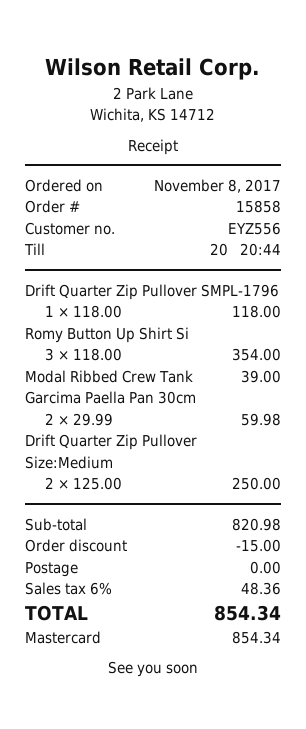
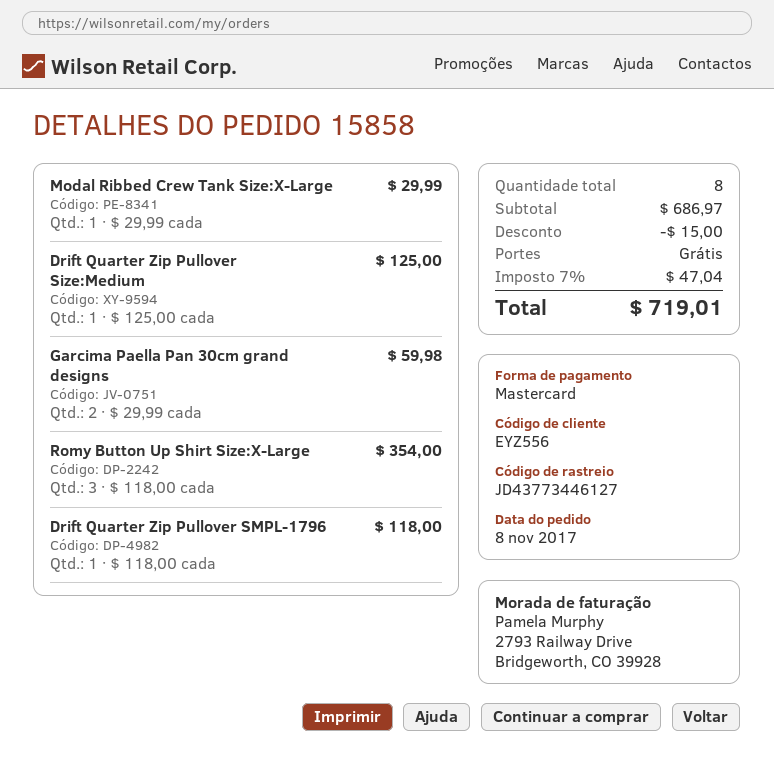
Modal Ribbed Crew Tank: 1 x 39.00 = 39.00 -> 1 x 29.99 = 29.99
Drift Quarter Zip Pullover Size:Medium: 2 x 125.00 = 250.00 -> 1 x 125.00 = 125.00
subtotal: 820.98 -> 686.97
tax: 6% = 48.36 -> 7% = 47.04
total: 854.34 -> 719.01

